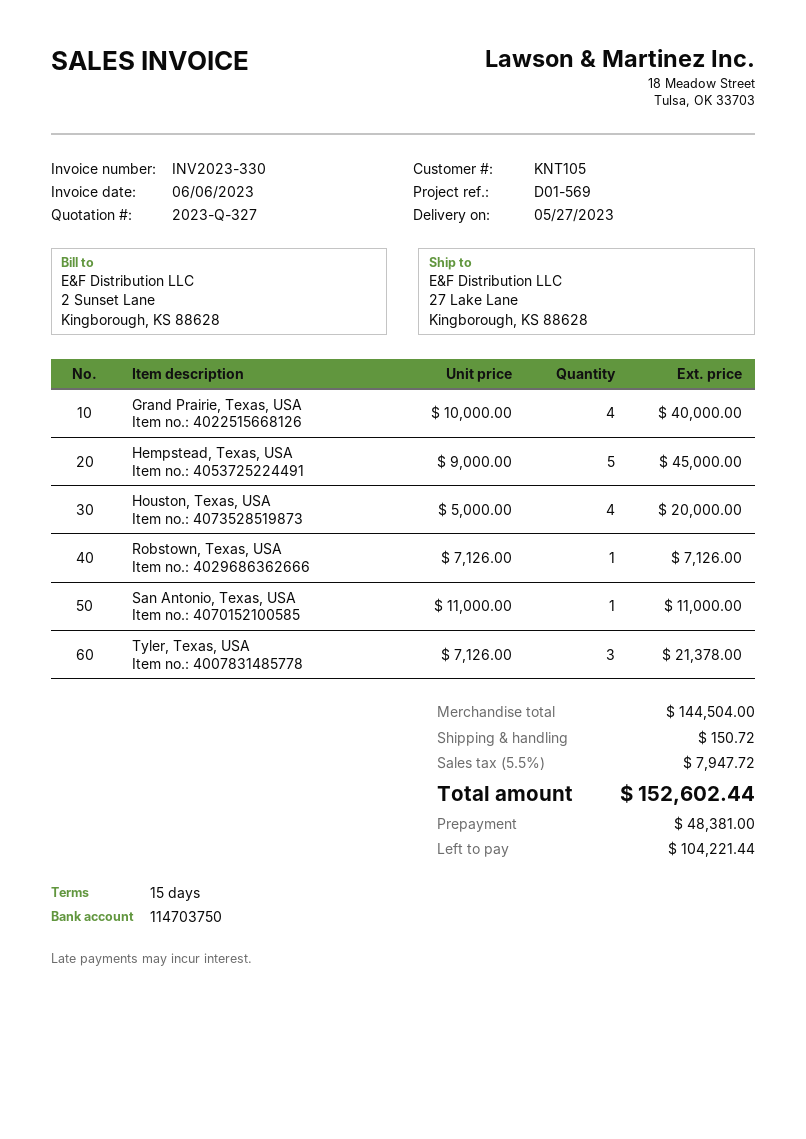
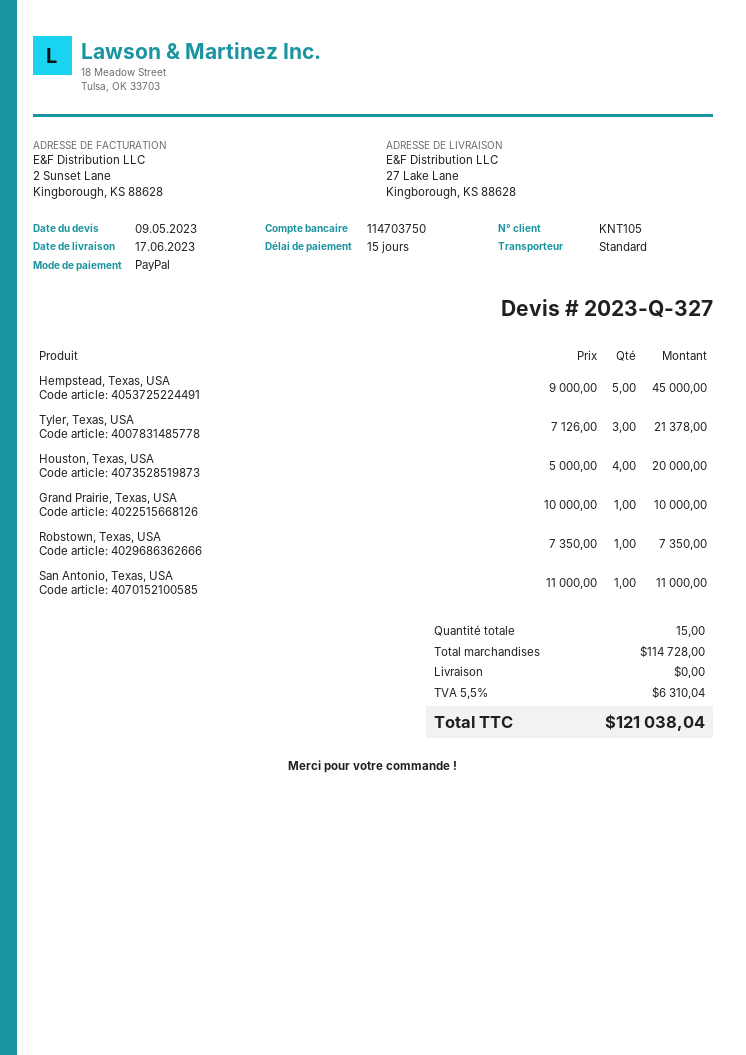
delivery date: 2023-05-27 -> 2023-06-17
Grand Prairie, Texas, USA: 4 x 10000.00 = 40000.00 -> 1 x 10000.00 = 10000.00
Robstown, Texas, USA: 1 x 7126.00 = 7126.00 -> 1 x 7350.00 = 7350.00
subtotal: 144504.00 -> 114728.00
shipping: 150.72 -> 0.00
tax: 5.5% = 7947.72 -> 5.5% = 6310.04
total: 152602.44 -> 121038.04

